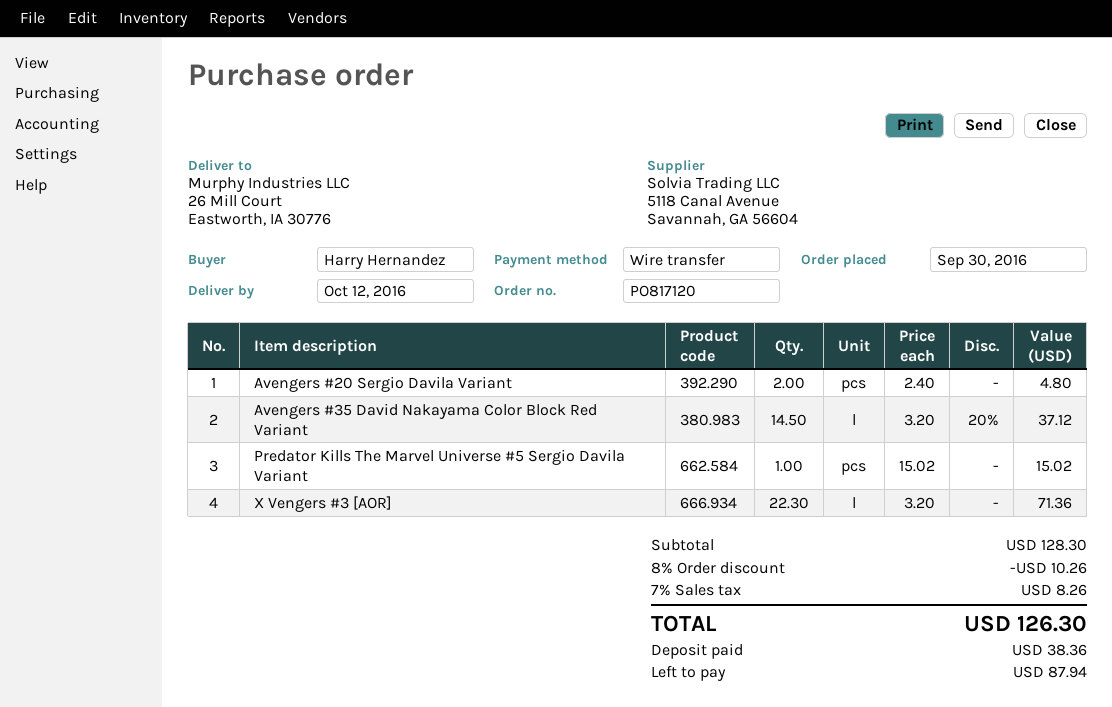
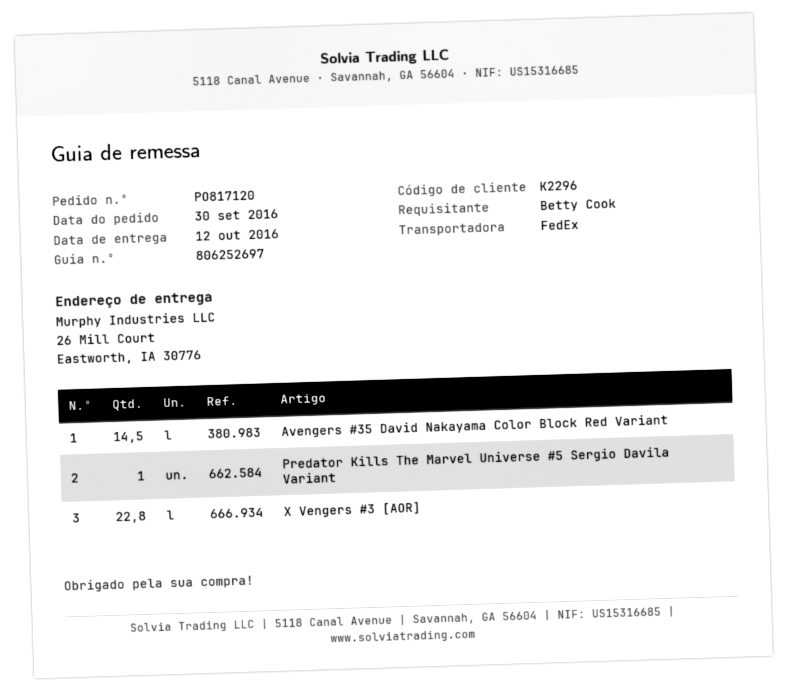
ordered by: Harry Hernandez -> Betty Cook
Avengers #20 Sergio Davila Variant: 2 -> none
X Vengers #3 [AOR]: 22.3 -> 22.8

